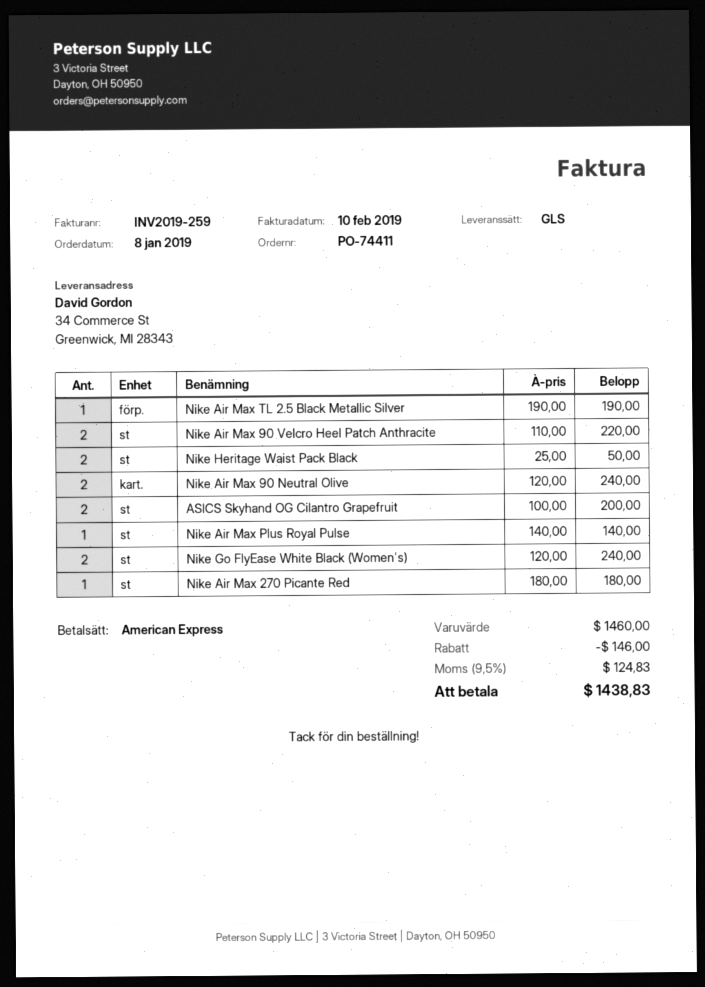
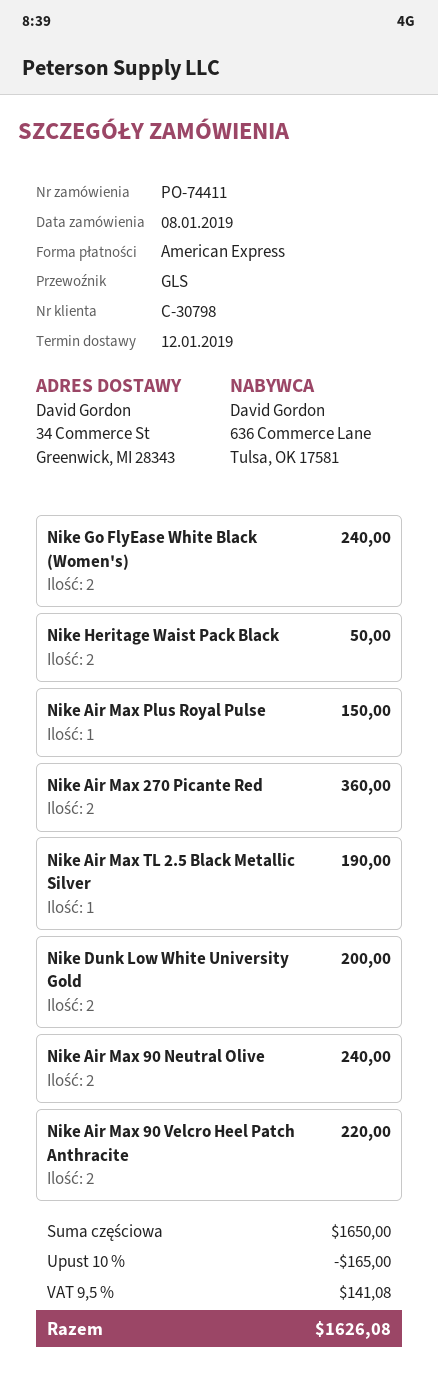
ASICS Skyhand OG Cilantro Grapefruit: 2 for 200.00 -> none
Nike Air Max Plus Royal Pulse: 1 for 140.00 -> 1 for 150.00
Nike Air Max 270 Picante Red: 1 for 180.00 -> 2 for 360.00
Nike Dunk Low White University Gold: none -> 2 for 200.00
subtotal: 1460.00 -> 1650.00
discount: 146.00 -> 165.00
tax: 9.5% = 124.83 -> 9.5% = 141.08
total: 1438.83 -> 1626.08

